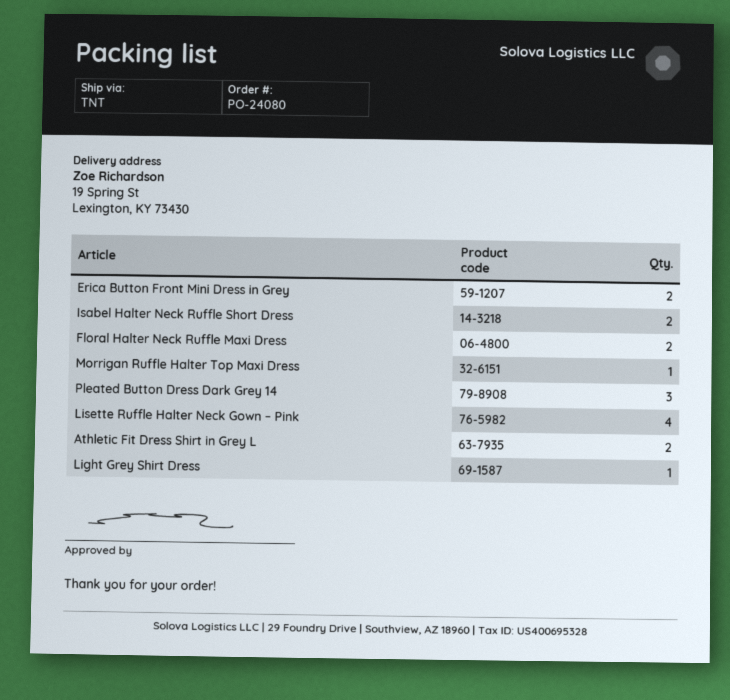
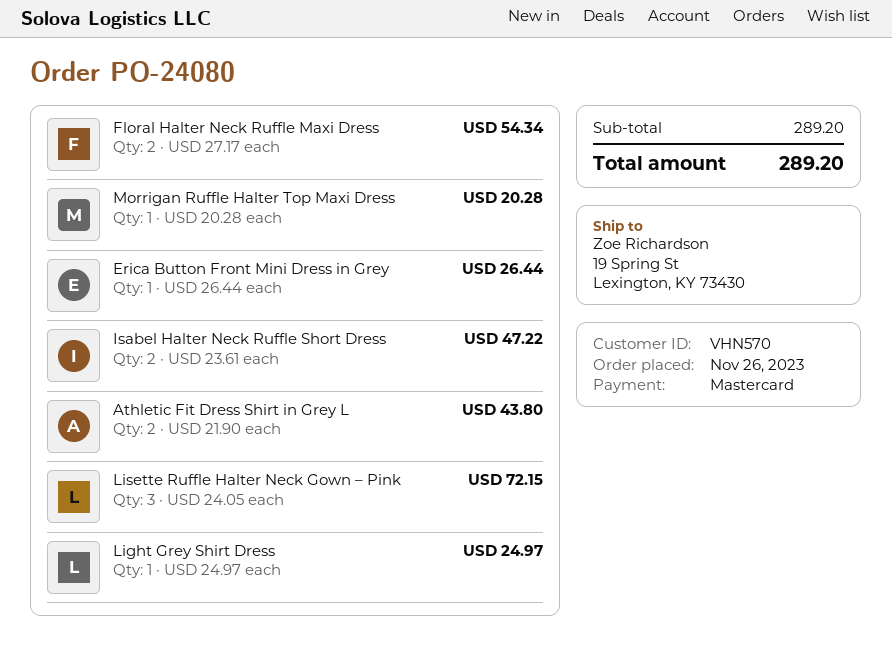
Erica Button Front Mini Dress in Grey: 2 -> 1
Pleated Button Dress Dark Grey 14: 3 -> none
Lisette Ruffle Halter Neck Gown – Pink: 4 -> 3

